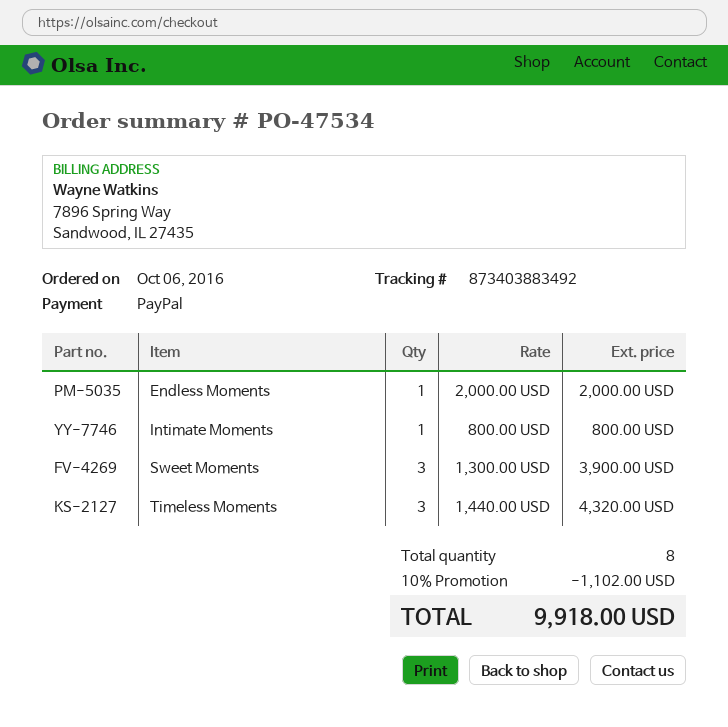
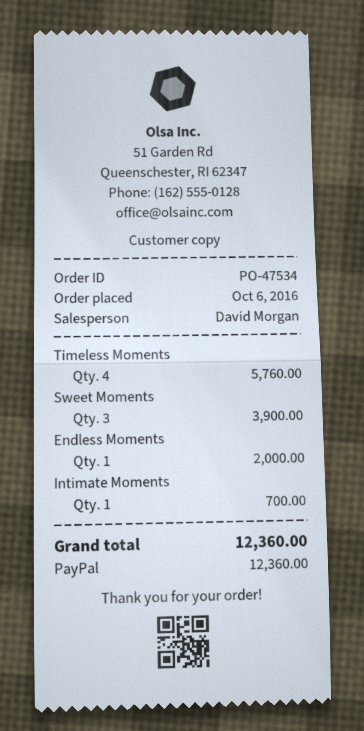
Intimate Moments: 1 for 800.00 -> 1 for 700.00
Timeless Moments: 3 for 4320.00 -> 4 for 5760.00
discount: 10% = 1102.00 -> none
total: 9918.00 -> 12360.00

